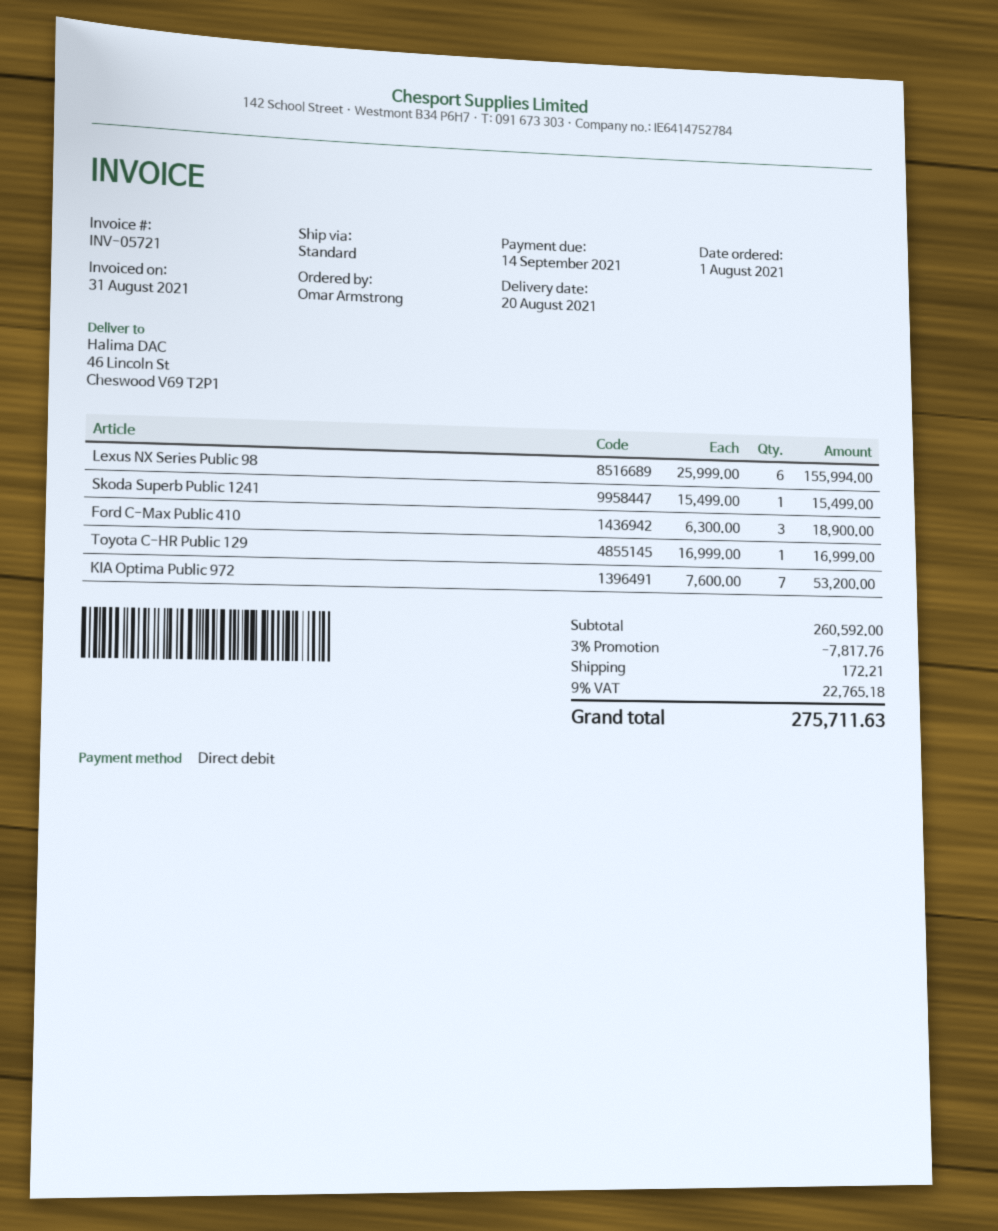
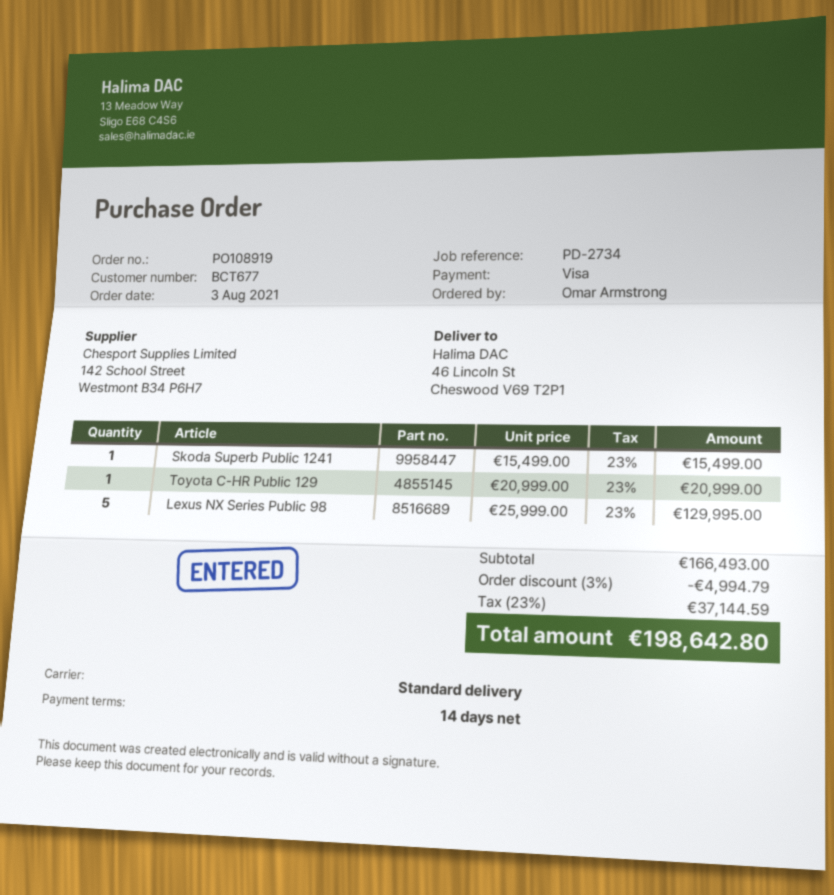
order date: 2021-08-01 -> 2021-08-03
payment method: direct debit -> Visa
Lexus NX Series Public 98: 6 x 25999.00 = 155994.00 -> 5 x 25999.00 = 129995.00
Ford C-Max Public 410: 3 x 6300.00 = 18900.00 -> none
Toyota C-HR Public 129: 1 x 16999.00 = 16999.00 -> 1 x 20999.00 = 20999.00
KIA Optima Public 972: 7 x 7600.00 = 53200.00 -> none
subtotal: 260592.00 -> 166493.00
discount: 3% = 7817.76 -> 3% = 4994.79
shipping: 172.21 -> none
tax: 9% = 22765.18 -> 23% = 37144.59
total: 275711.63 -> 198642.80

